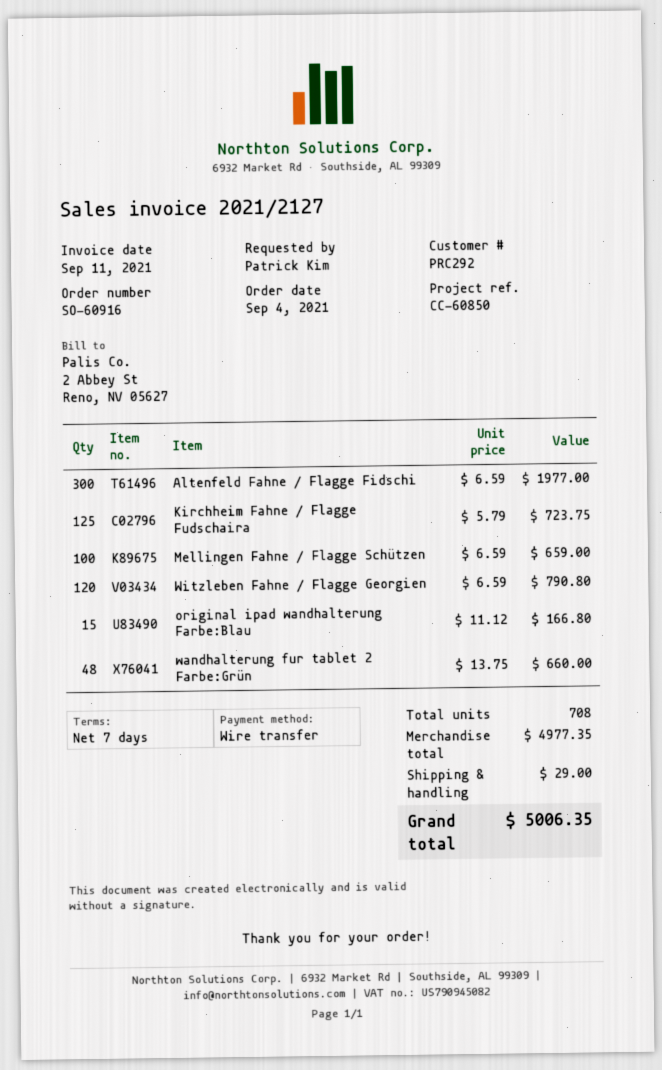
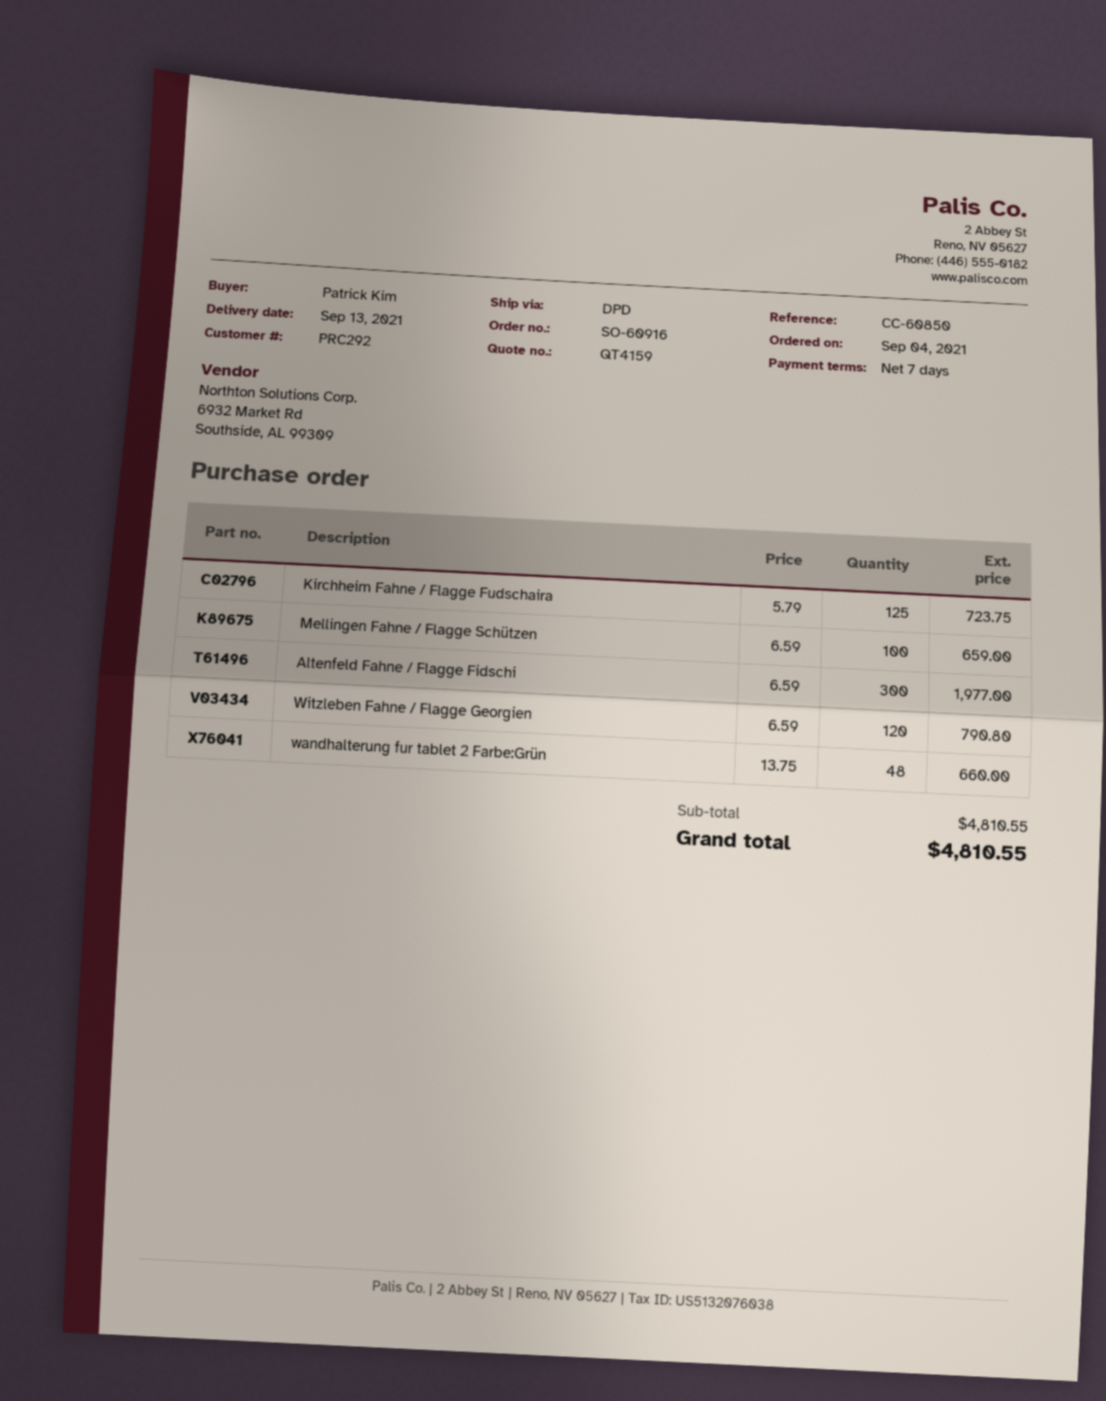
original ipad wandhalterung Farbe:Blau: 15 x 11.12 = 166.80 -> none
subtotal: 4977.35 -> 4810.55
shipping: 29.00 -> none
total: 5006.35 -> 4810.55

